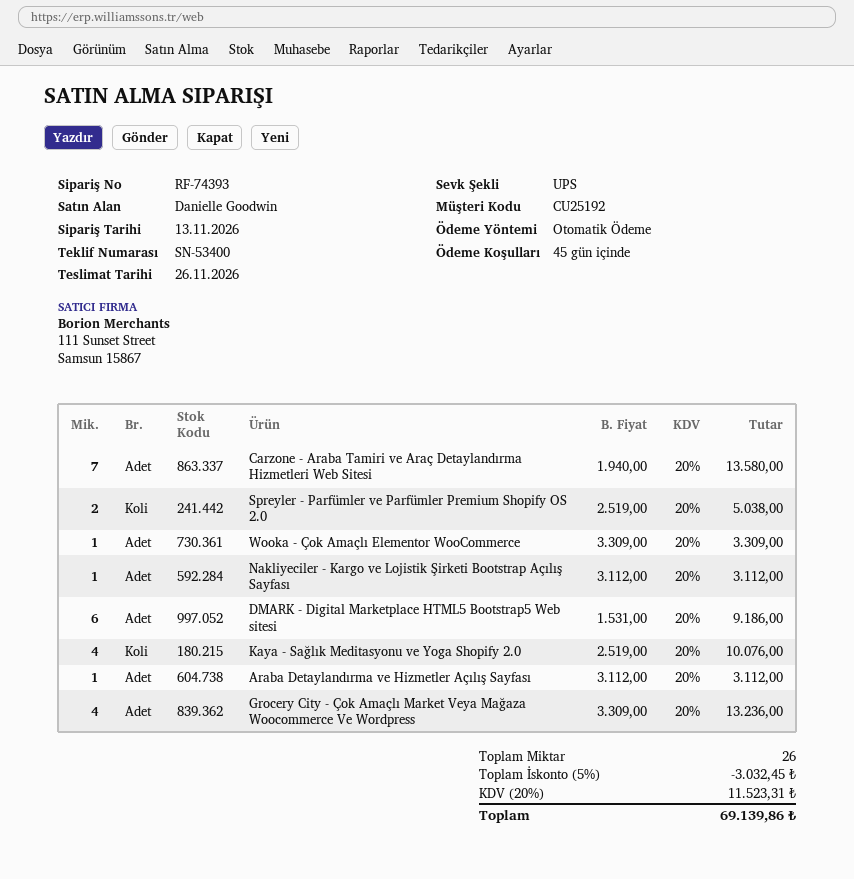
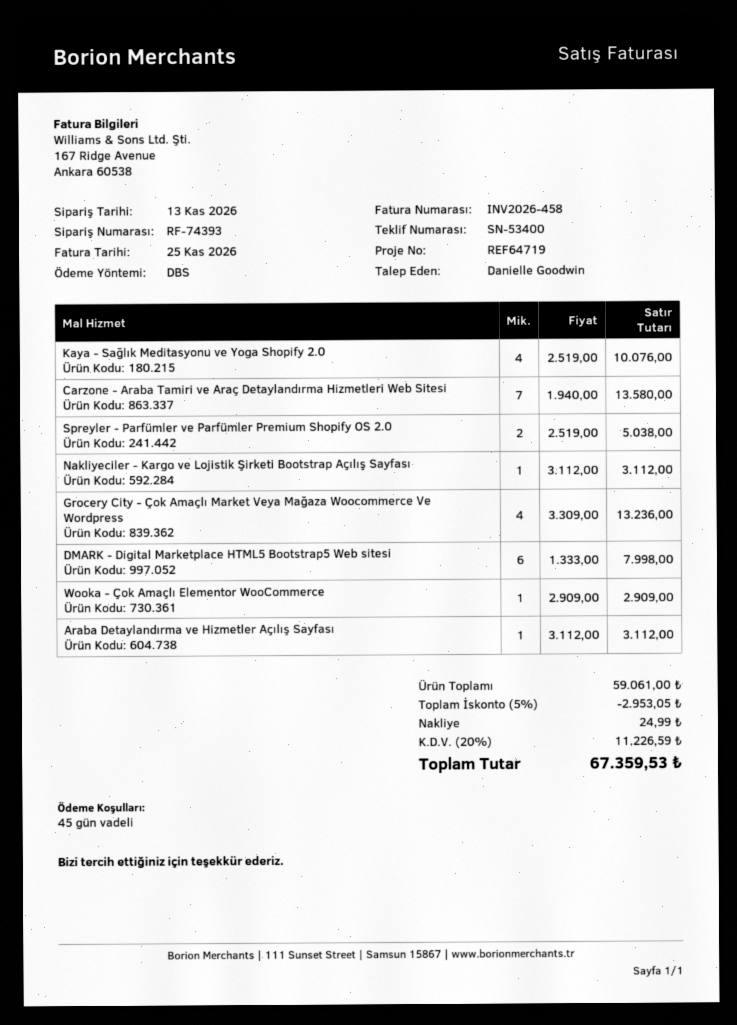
Wooka - Çok Amaçlı Elementor WooCommerce: 1 x 3309.00 = 3309.00 -> 1 x 2909.00 = 2909.00
DMARK - Digital Marketplace HTML5 Bootstrap5 Web sitesi: 6 x 1531.00 = 9186.00 -> 6 x 1333.00 = 7998.00
discount: 5% = 3032.45 -> 5% = 2953.05
shipping: none -> 24.99
tax: 20% = 11523.31 -> 20% = 11226.59
total: 69139.86 -> 67359.53

